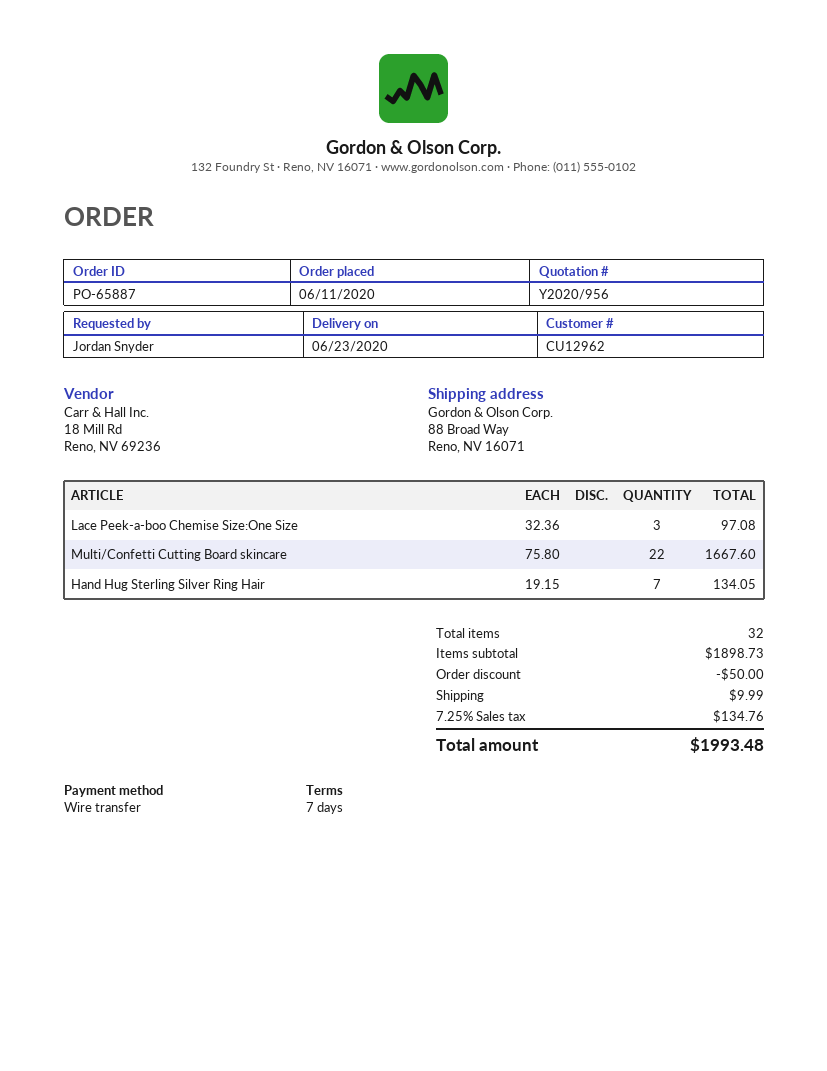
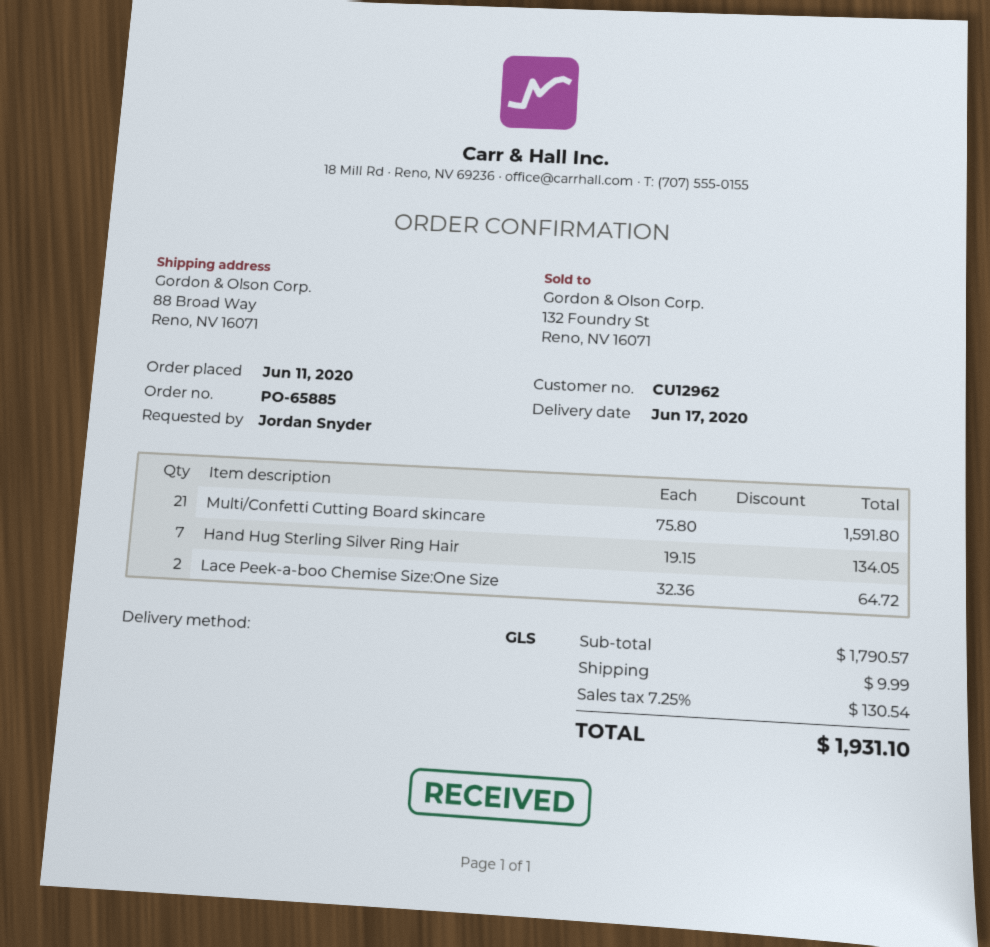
order number: PO-65887 -> PO-65885
delivery date: 2020-06-23 -> 2020-06-17
Lace Peek-a-boo Chemise Size:One Size: 3 x 32.36 = 97.08 -> 2 x 32.36 = 64.72
Multi/Confetti Cutting Board skincare: 22 x 75.80 = 1667.60 -> 21 x 75.80 = 1591.80
subtotal: 1898.73 -> 1790.57
discount: 50.00 -> none
tax: 7.25% = 134.76 -> 7.25% = 130.54
total: 1993.48 -> 1931.10

